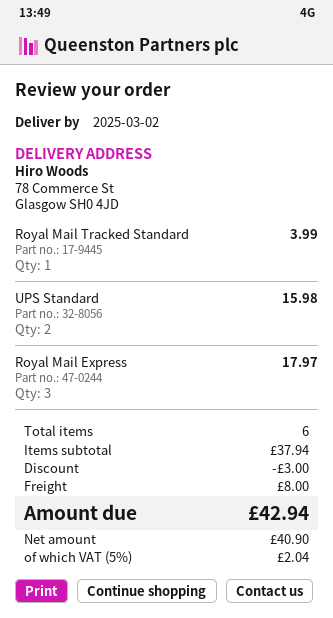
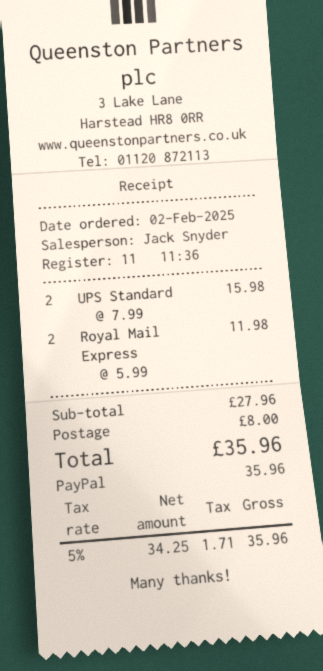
Royal Mail Tracked Standard: 1 for 3.99 -> none
Royal Mail Express: 3 for 17.97 -> 2 for 11.98
subtotal: 37.94 -> 27.96
discount: 3.00 -> none
net: 40.90 -> 34.25
tax: 5% = 2.04 -> 5% = 1.71
total: 42.94 -> 35.96

